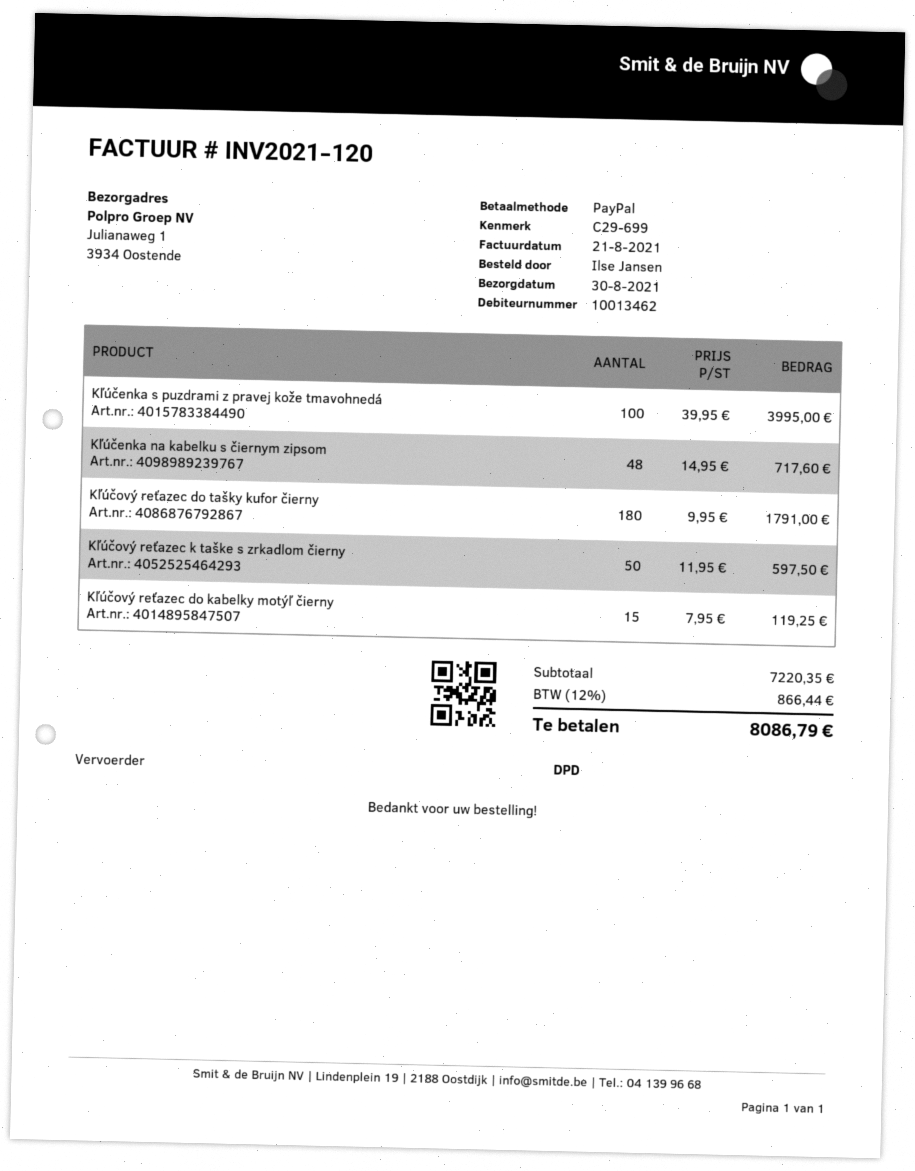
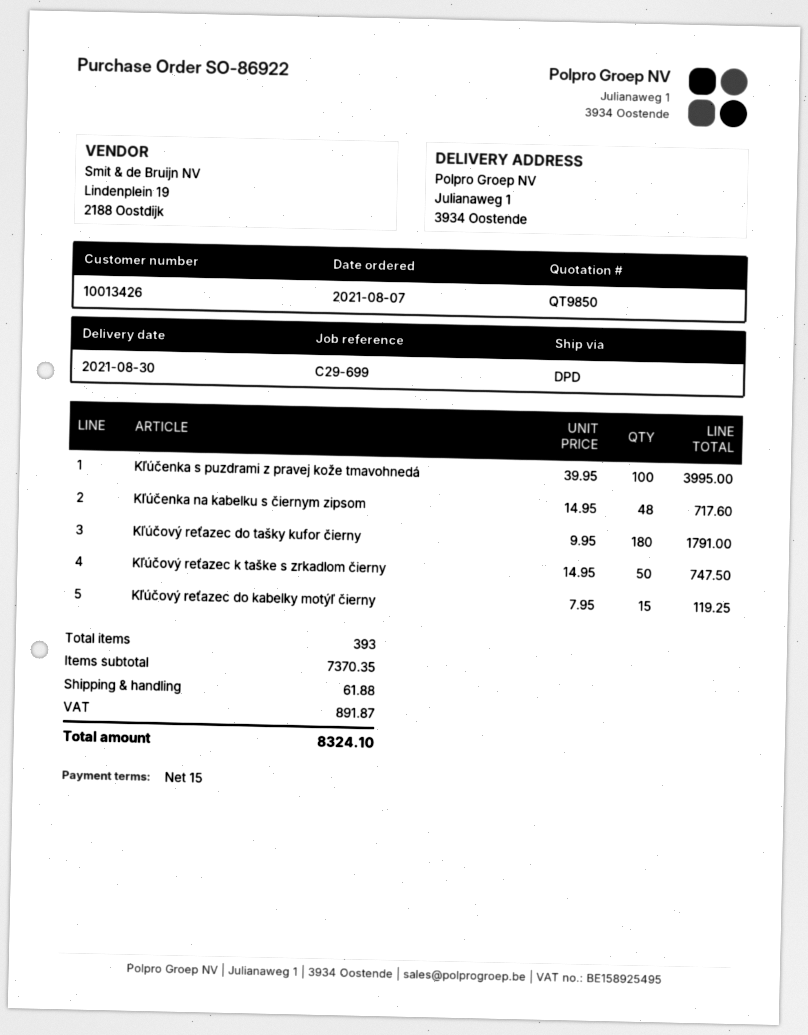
customer number: 10013462 -> 10013426
Kľúčový reťazec k taške s zrkadlom čierny: 50 x 11.95 = 597.50 -> 50 x 14.95 = 747.50
subtotal: 7220.35 -> 7370.35
shipping: none -> 61.88
tax: 866.44 -> 891.87
total: 8086.79 -> 8324.10

